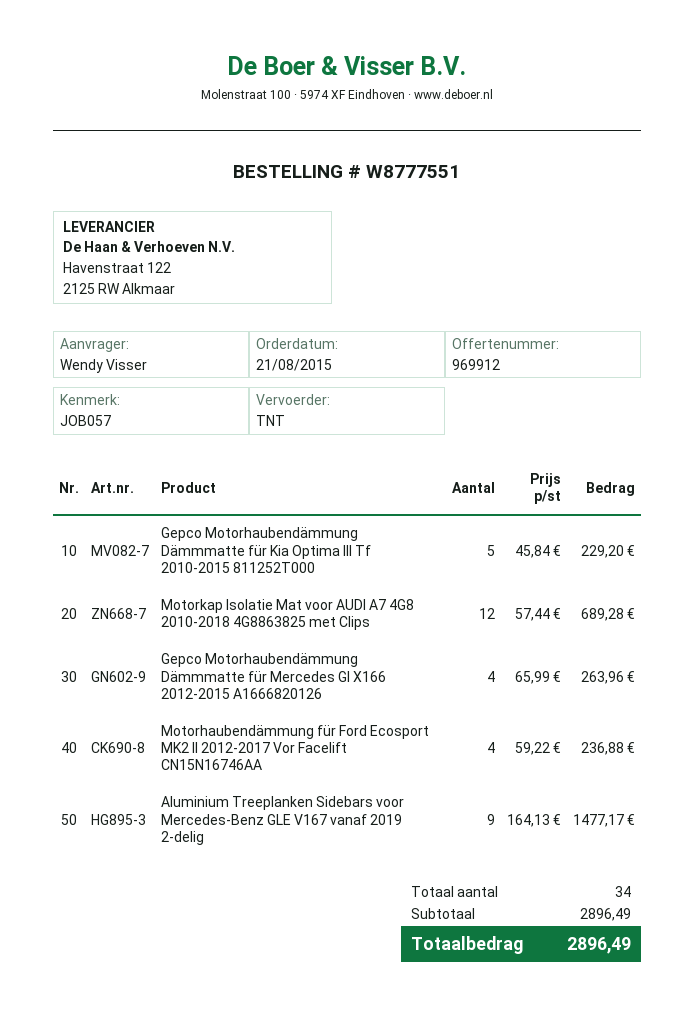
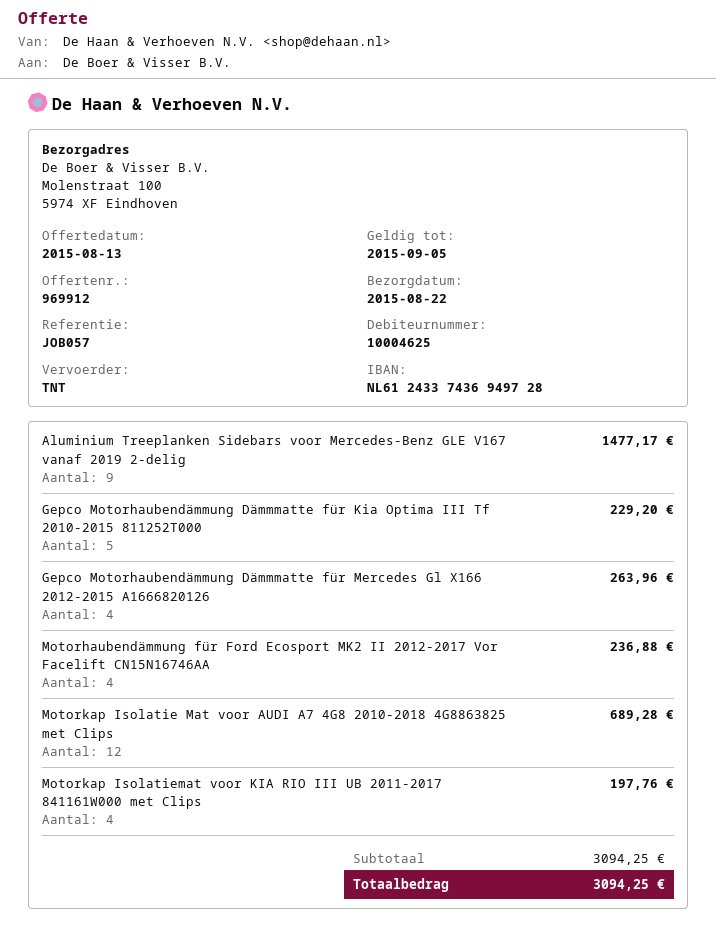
Motorkap Isolatiemat voor KIA RIO III UB 2011-2017 841161W000 met Clips: none -> 4 for 197.76
subtotal: 2896.49 -> 3094.25
total: 2896.49 -> 3094.25

